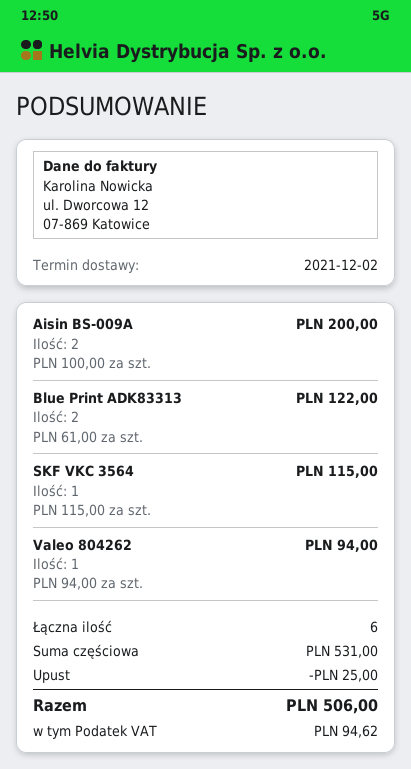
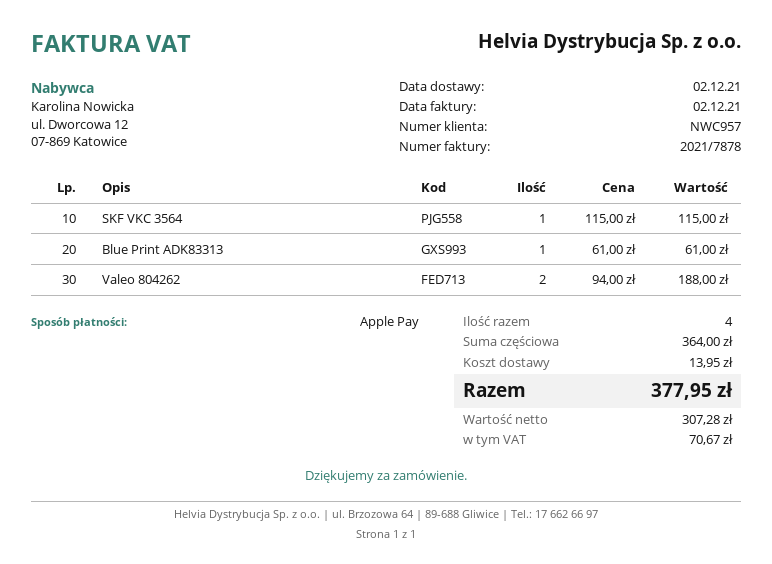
Aisin BS-009A: 2 x 100.00 = 200.00 -> none
Blue Print ADK83313: 2 x 61.00 = 122.00 -> 1 x 61.00 = 61.00
Valeo 804262: 1 x 94.00 = 94.00 -> 2 x 94.00 = 188.00
total quantity: 6 -> 4
subtotal: 531.00 -> 364.00
discount: 25.00 -> none
shipping: none -> 13.95
tax: 94.62 -> 70.67
total: 506.00 -> 377.95

